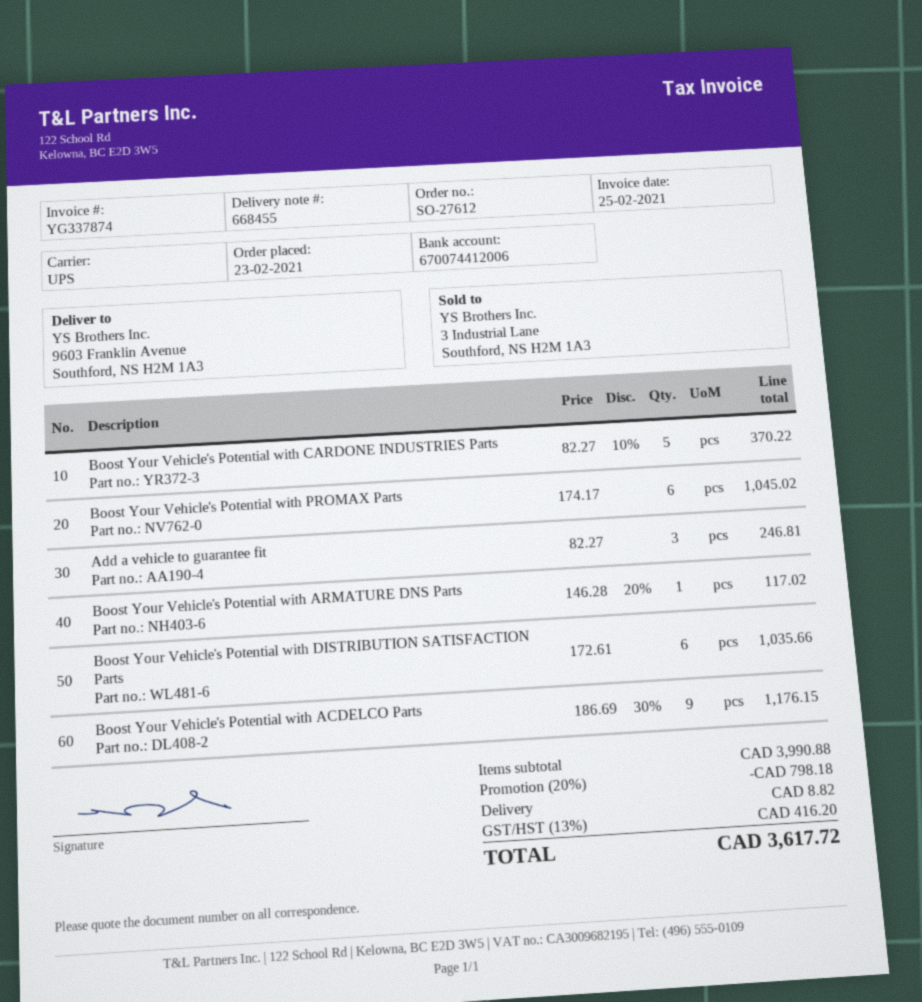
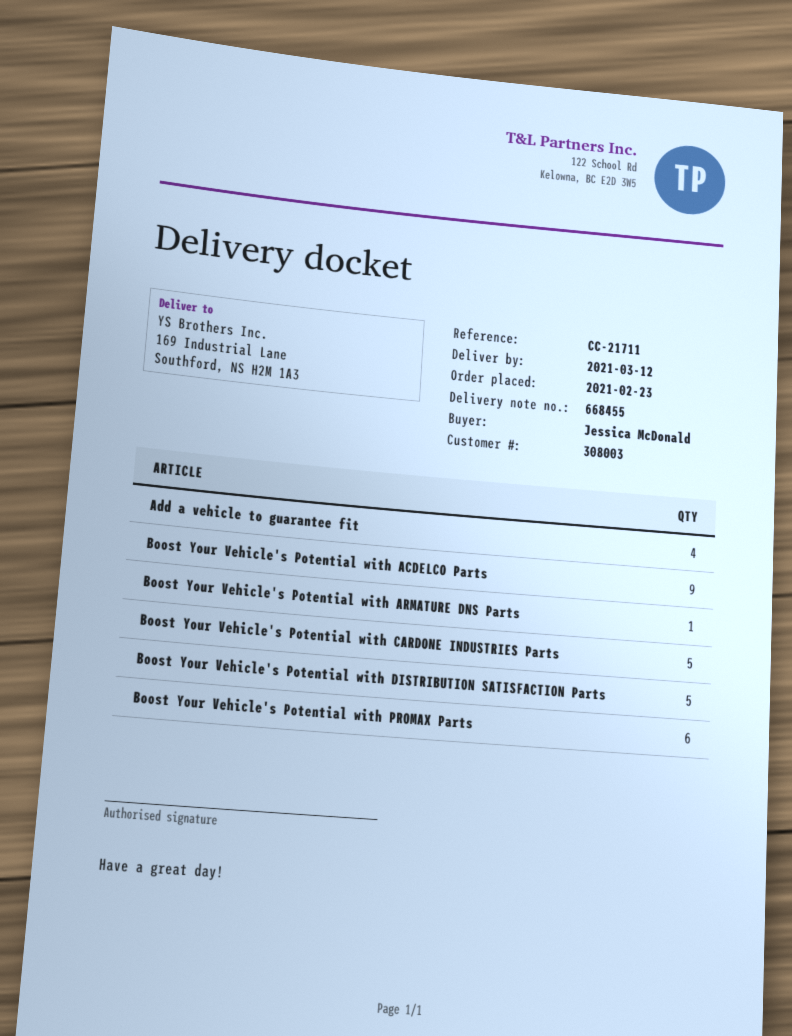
ship to: 9603 Franklin Avenue, Southford, NS H2M 1A3 -> 169 Industrial Lane, Southford, NS H2M 1A3
Add a vehicle to guarantee fit: 3 -> 4
Boost Your Vehicle's Potential with DISTRIBUTION SATISFACTION Parts: 6 -> 5

